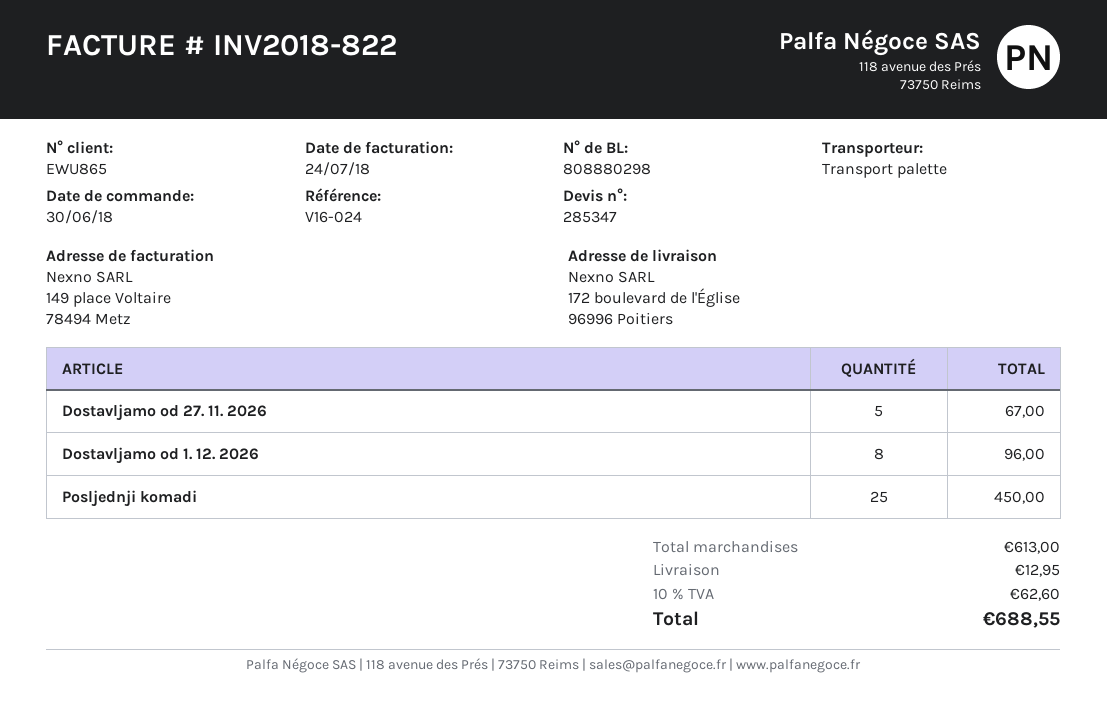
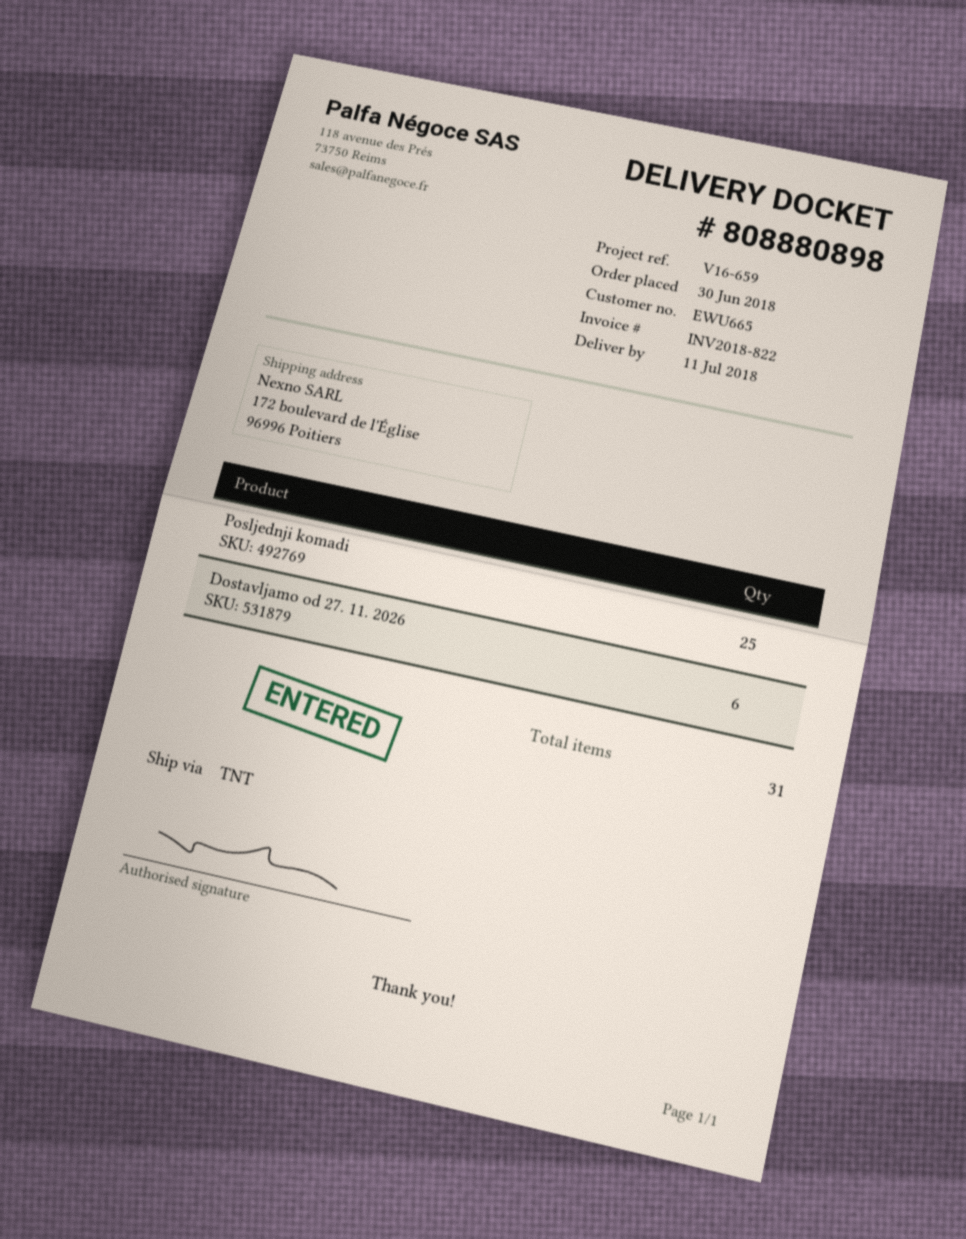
delivery note number: 808880298 -> 808880898
customer number: EWU865 -> EWU665
reference: V16-024 -> V16-659
shipping method: pallet freight -> TNT
Dostavljamo od 27. 11. 2026: 5 -> 6
Dostavljamo od 1. 12. 2026: 8 -> none

